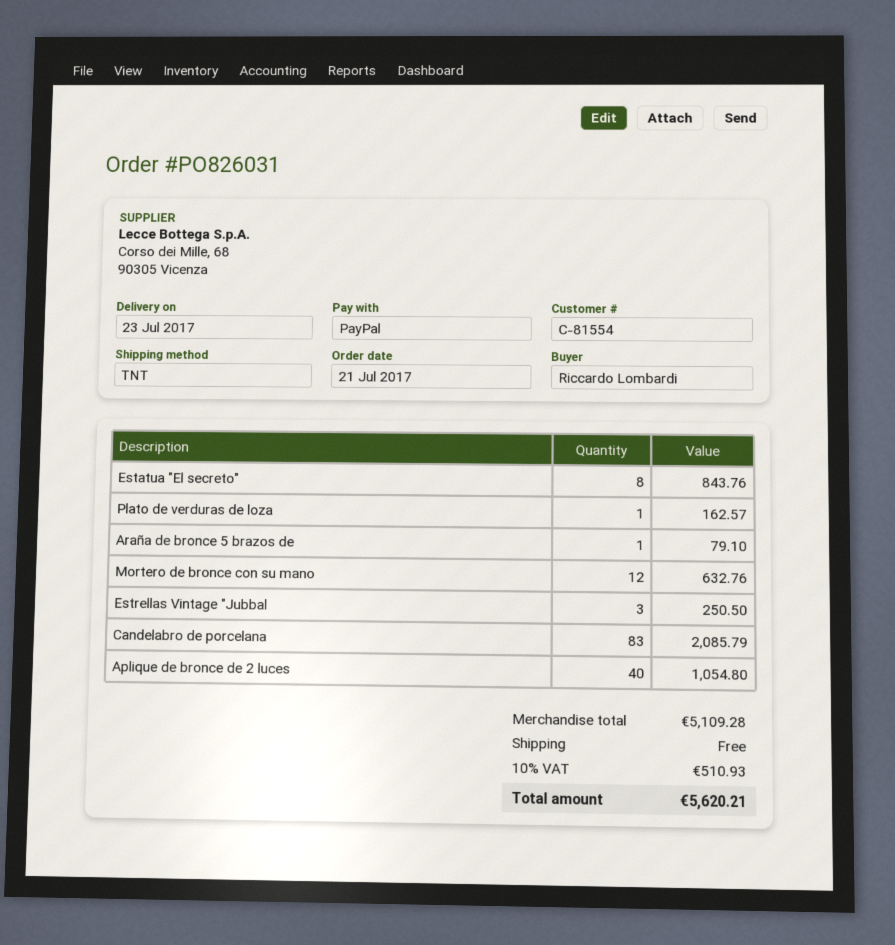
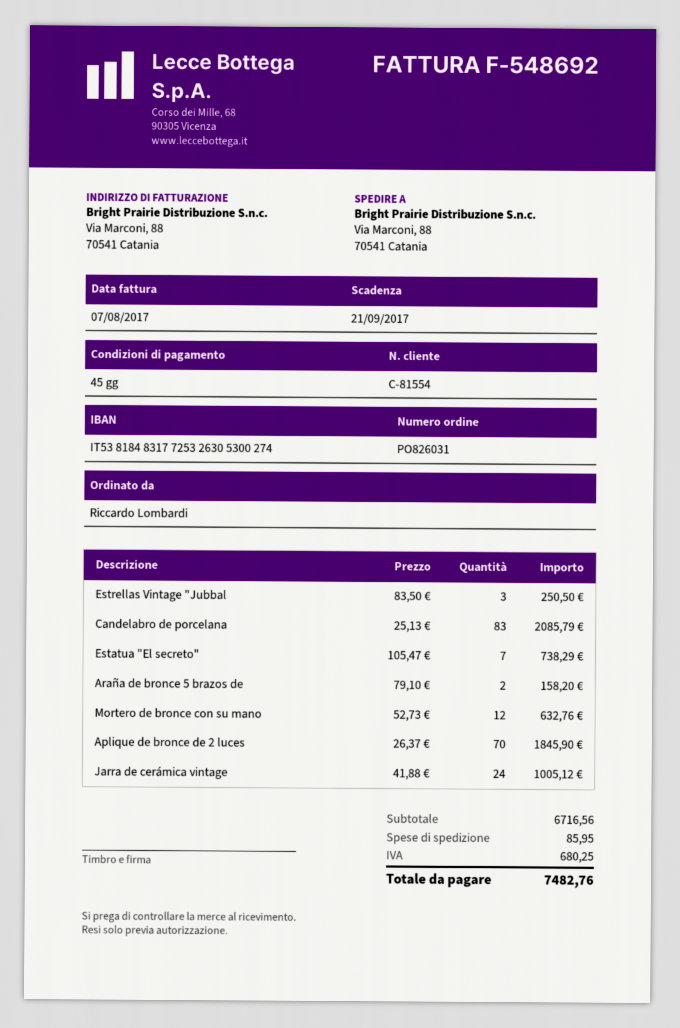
Estatua "El secreto": 8 for 843.76 -> 7 for 738.29
Plato de verduras de loza: 1 for 162.57 -> none
Araña de bronce 5 brazos de: 1 for 79.10 -> 2 for 158.20
Aplique de bronce de 2 luces: 40 for 1054.80 -> 70 for 1845.90
Jarra de cerámica vintage: none -> 24 for 1005.12
subtotal: 5109.28 -> 6716.56
shipping: 0.00 -> 85.95
tax: 510.93 -> 680.25
total: 5620.21 -> 7482.76

